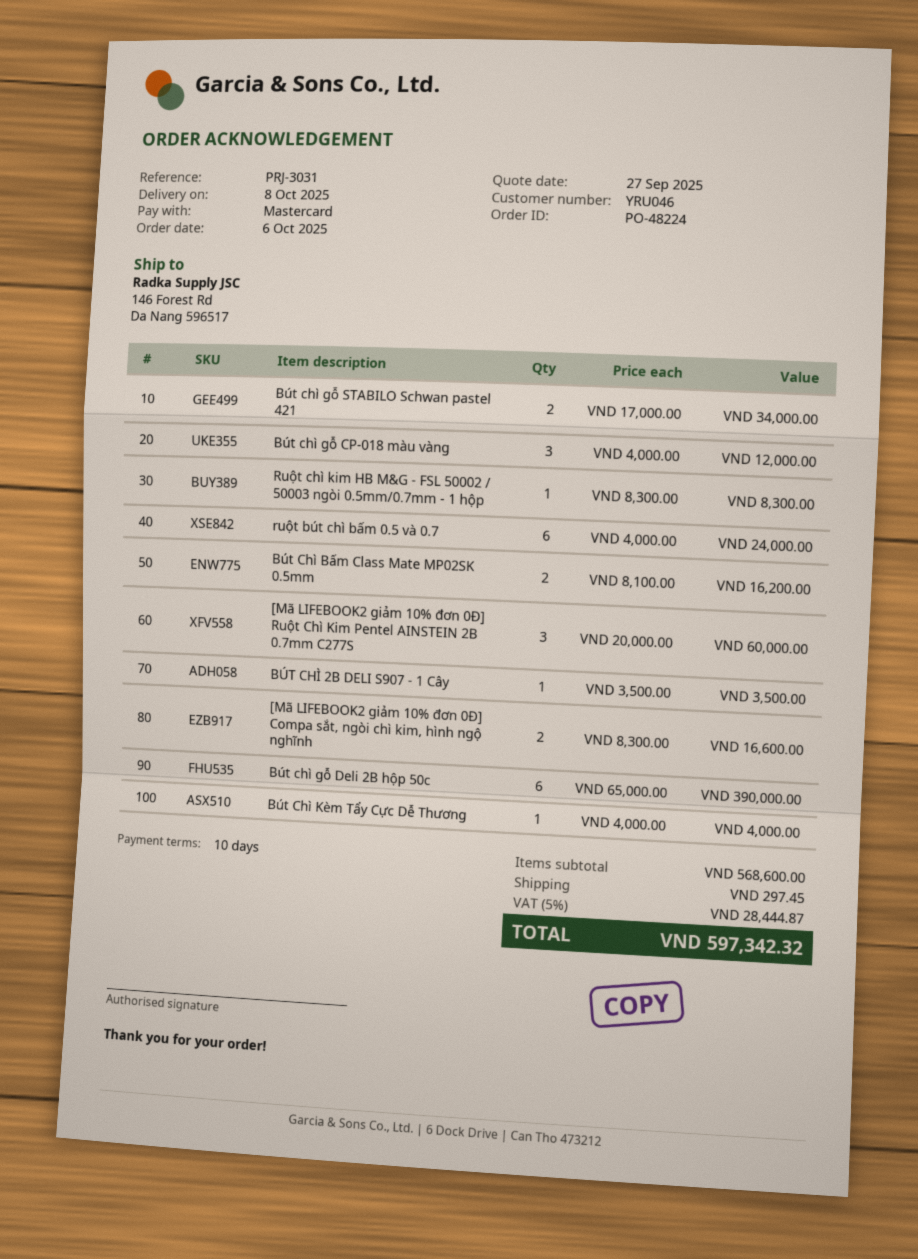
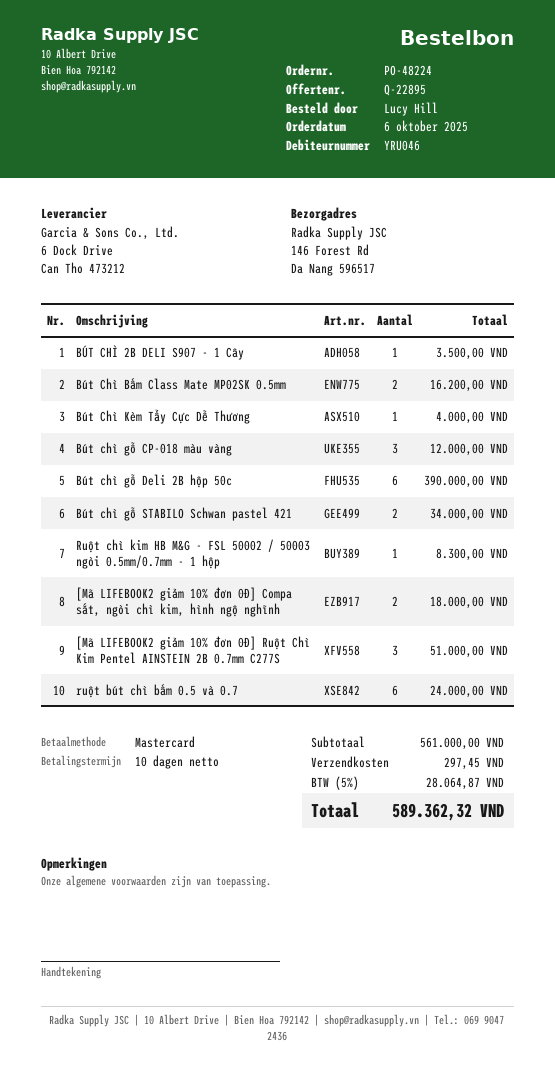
[Mã LIFEBOOK2 giảm 10% đơn 0Đ] Ruột Chì Kim Pentel AINSTEIN 2B 0.7mm C277S: 3 for 60000.00 -> 3 for 51000.00
[Mã LIFEBOOK2 giảm 10% đơn 0Đ] Compa sắt, ngòi chì kim, hình ngộ nghĩnh: 2 for 16600.00 -> 2 for 18000.00
subtotal: 568600.00 -> 561000.00
tax: 5% = 28444.87 -> 5% = 28064.87
total: 597342.32 -> 589362.32

